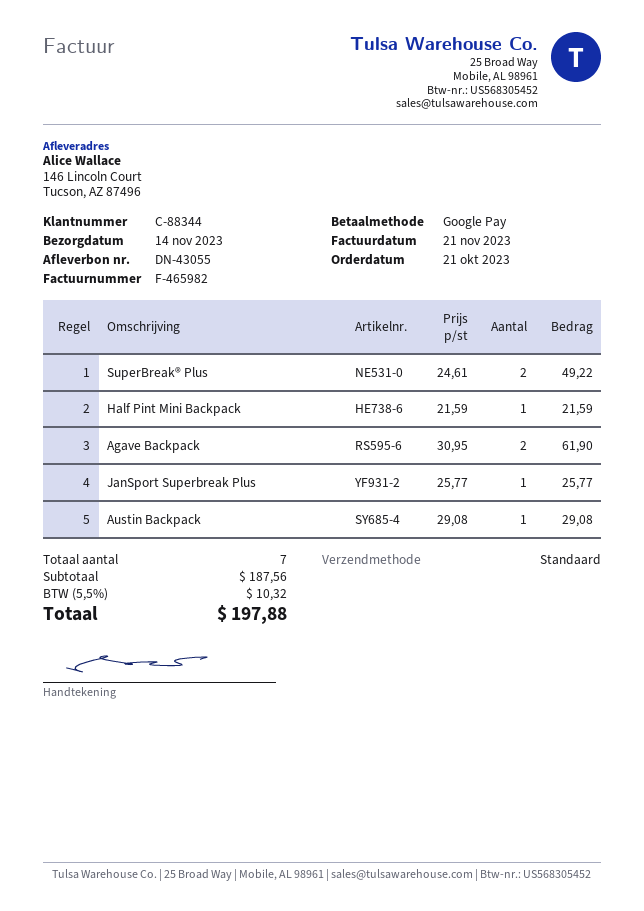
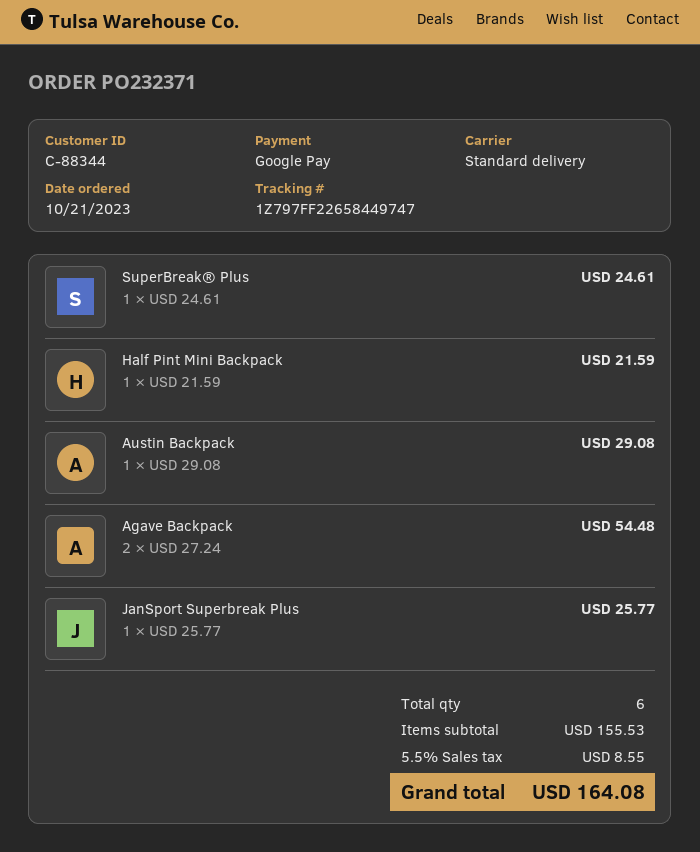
SuperBreak® Plus: 2 x 24.61 = 49.22 -> 1 x 24.61 = 24.61
Agave Backpack: 2 x 30.95 = 61.90 -> 2 x 27.24 = 54.48
total quantity: 7 -> 6
subtotal: 187.56 -> 155.53
tax: 5.5% = 10.32 -> 5.5% = 8.55
total: 197.88 -> 164.08

